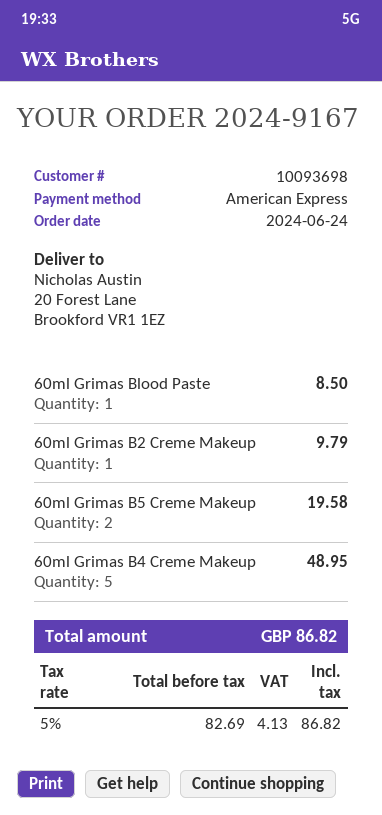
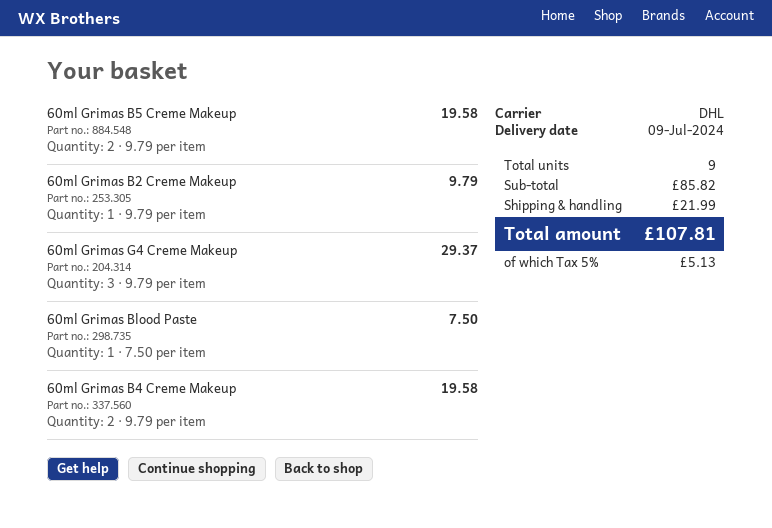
60ml Grimas Blood Paste: 1 for 8.50 -> 1 for 7.50
60ml Grimas B4 Creme Makeup: 5 for 48.95 -> 2 for 19.58
60ml Grimas G4 Creme Makeup: none -> 3 for 29.37
shipping: none -> 21.99
tax: 5% = 4.13 -> 5% = 5.13
total: 86.82 -> 107.81

